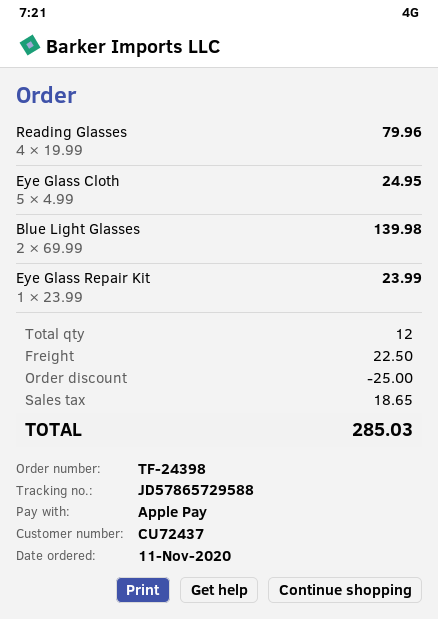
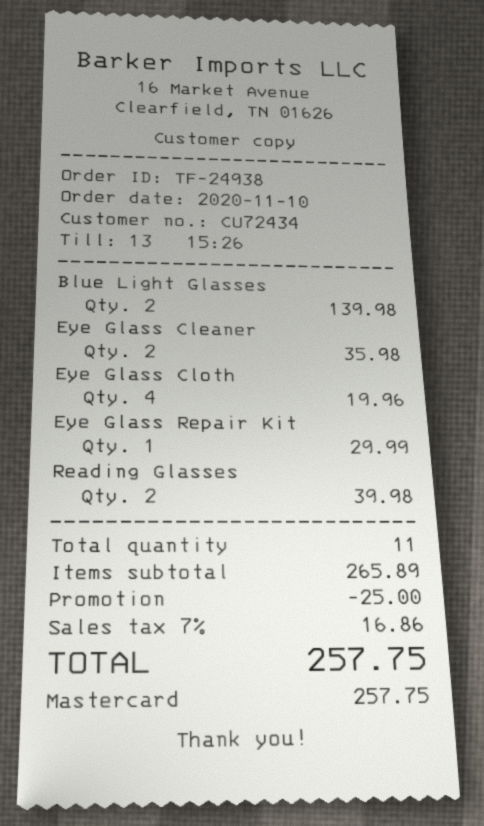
order number: TF-24398 -> TF-24938
order date: 2020-11-11 -> 2020-11-10
customer number: CU72437 -> CU72434
payment method: Apple Pay -> Mastercard
Reading Glasses: 4 for 79.96 -> 2 for 39.98
Eye Glass Cloth: 5 for 24.95 -> 4 for 19.96
Eye Glass Repair Kit: 1 for 23.99 -> 1 for 29.99
Eye Glass Cleaner: none -> 2 for 35.98
total quantity: 12 -> 11
shipping: 22.50 -> none
tax: 18.65 -> 16.86
total: 285.03 -> 257.75

